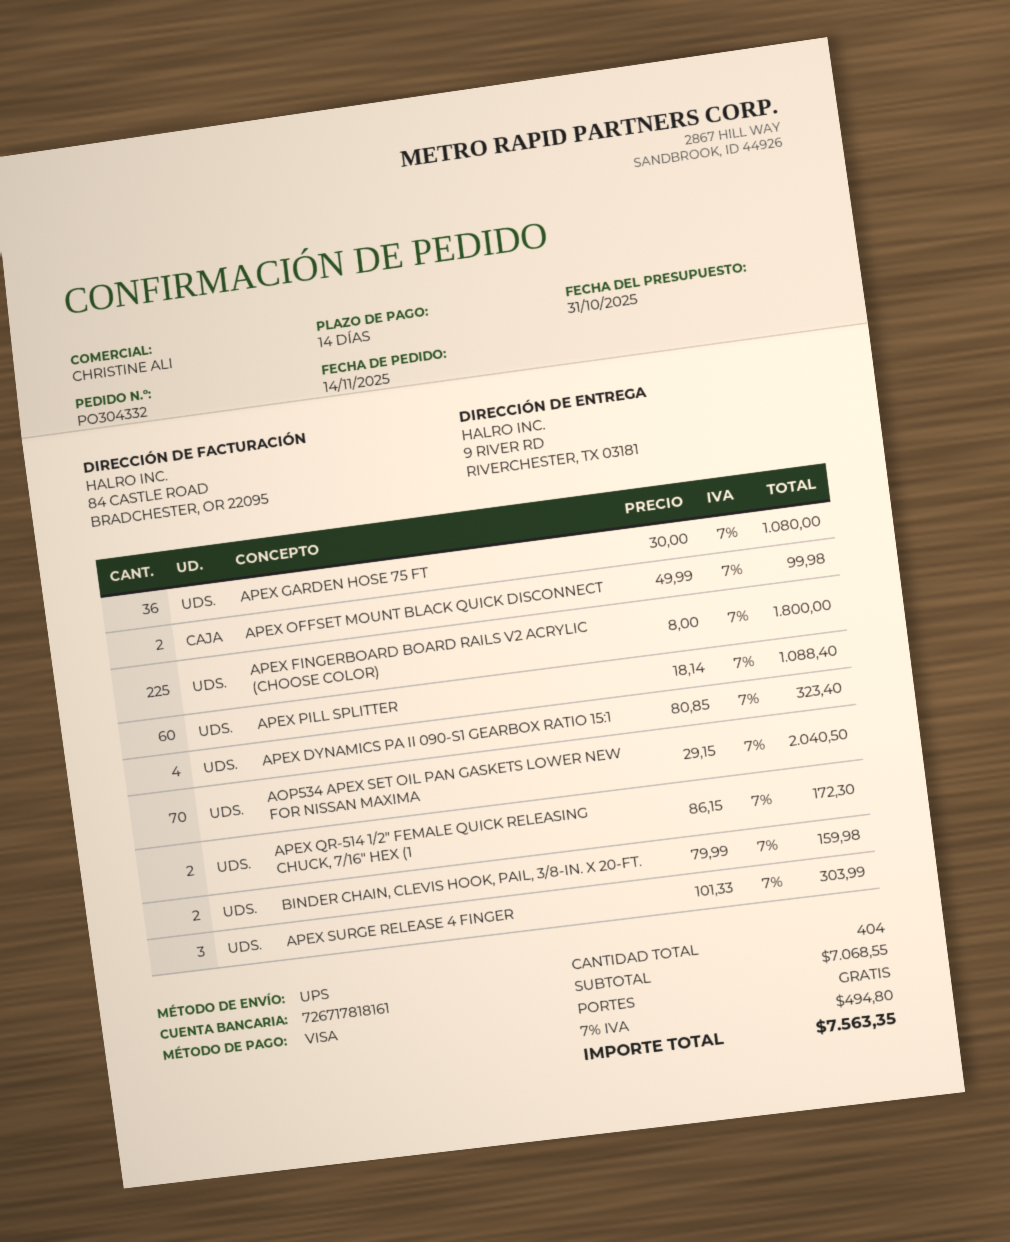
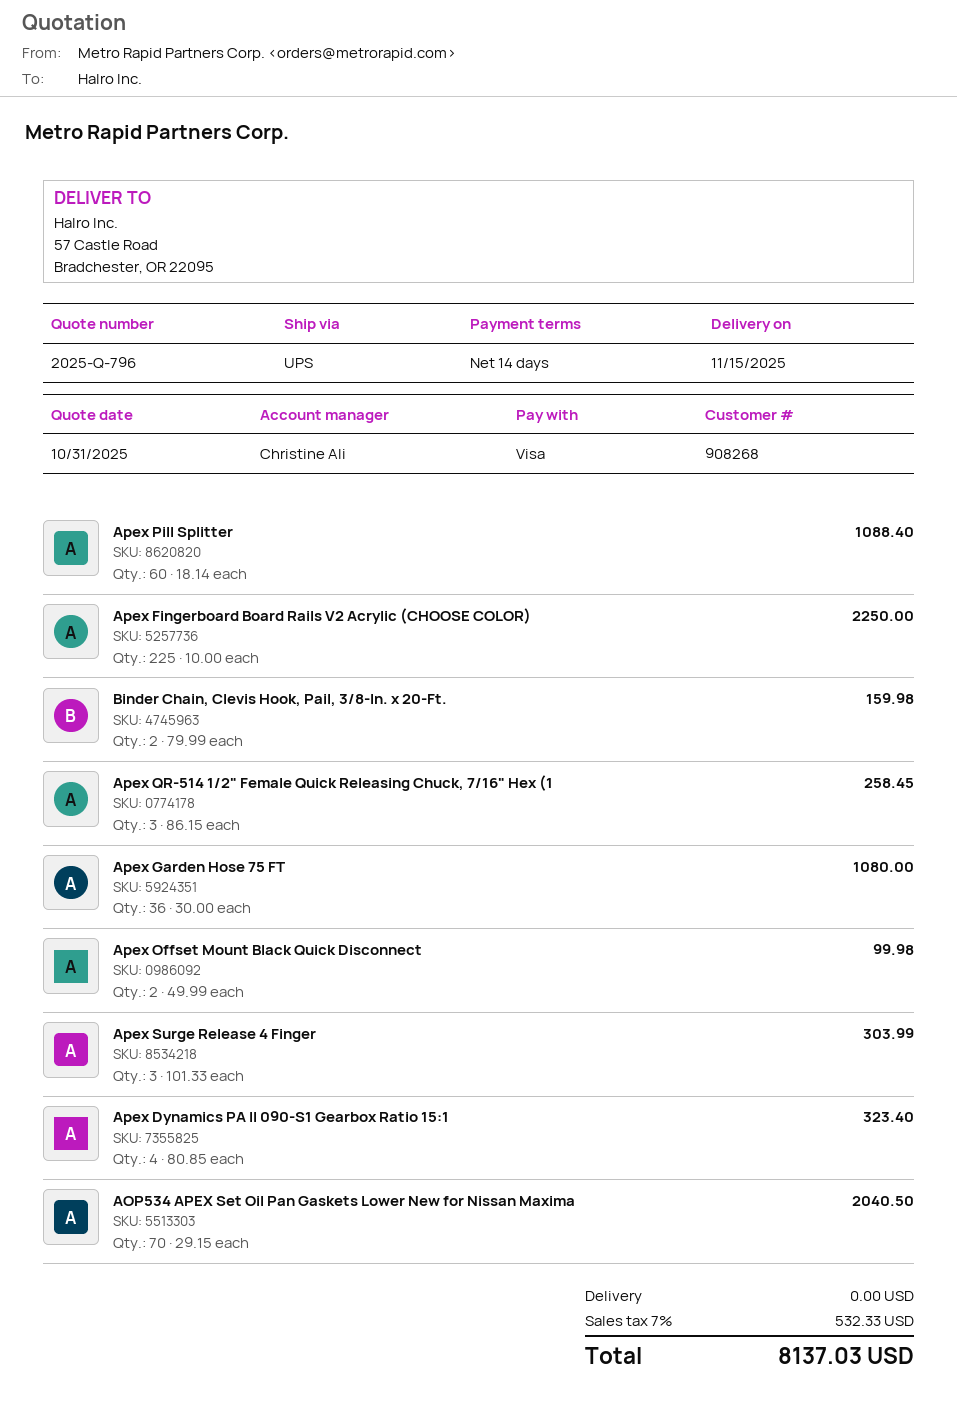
ship to: 9 RIVER RD, RIVERCHESTER, TX 03181 -> 57 Castle Road, Bradchester, OR 22095
APEX FINGERBOARD BOARD RAILS V2 ACRYLIC (CHOOSE COLOR): 225 x 8.00 = 1800.00 -> 225 x 10.00 = 2250.00
APEX QR-514 1/2" FEMALE QUICK RELEASING CHUCK, 7/16" HEX (1: 2 x 86.15 = 172.30 -> 3 x 86.15 = 258.45
tax: 7% = 494.80 -> 7% = 532.33
total: 7563.35 -> 8137.03

